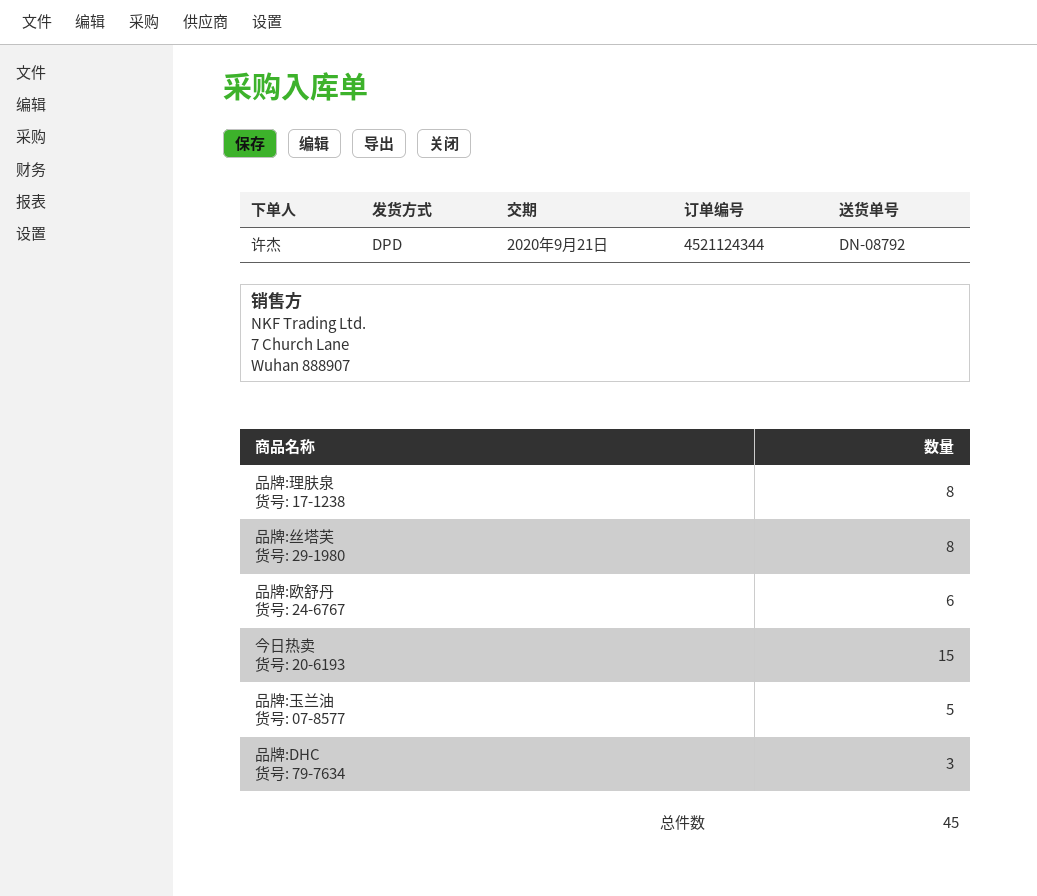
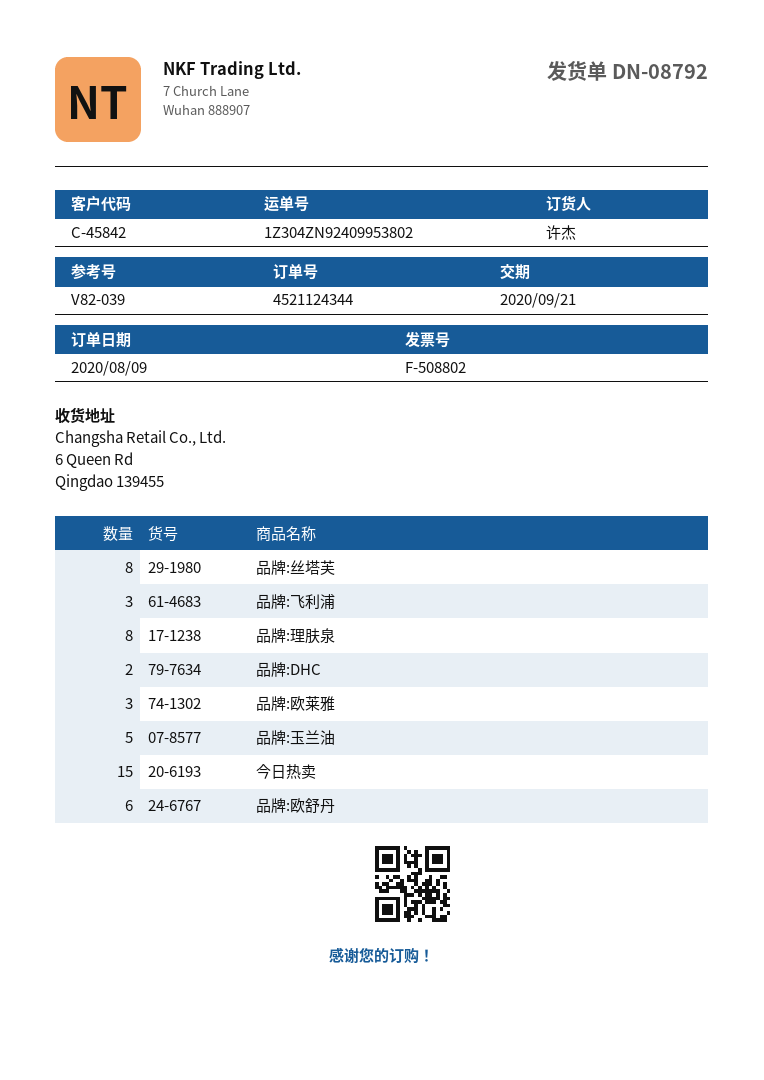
品牌:DHC: 3 -> 2
品牌:飞利浦: none -> 3
品牌:欧莱雅: none -> 3

